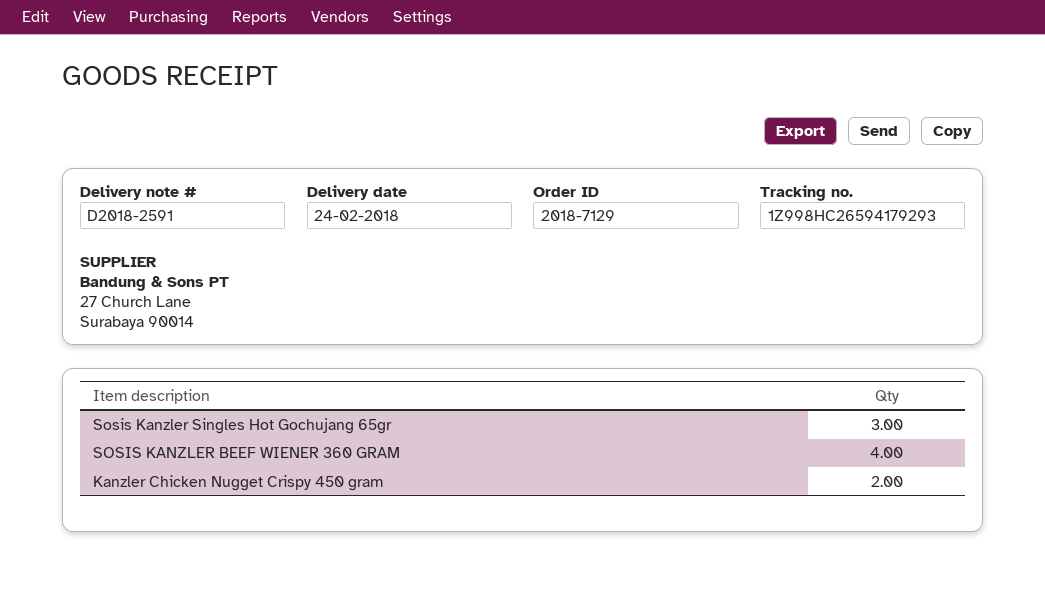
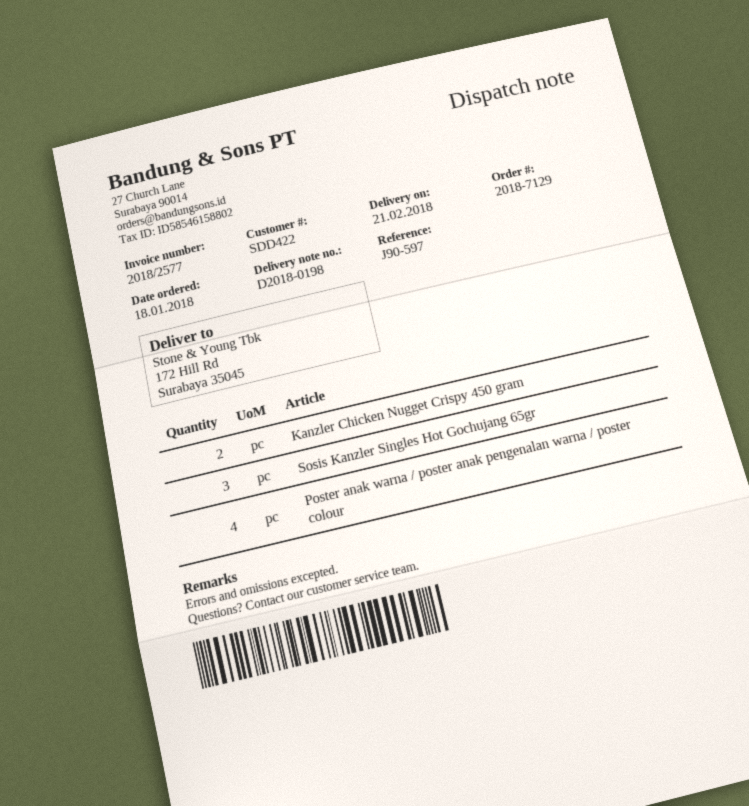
delivery note number: D2018-2591 -> D2018-0198
delivery date: 2018-02-24 -> 2018-02-21
SOSIS KANZLER BEEF WIENER 360 GRAM: 4 -> none
Poster anak warna / poster anak pengenalan warna / poster colour: none -> 4

